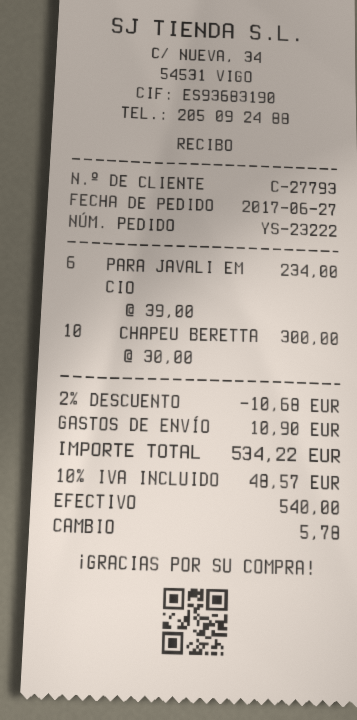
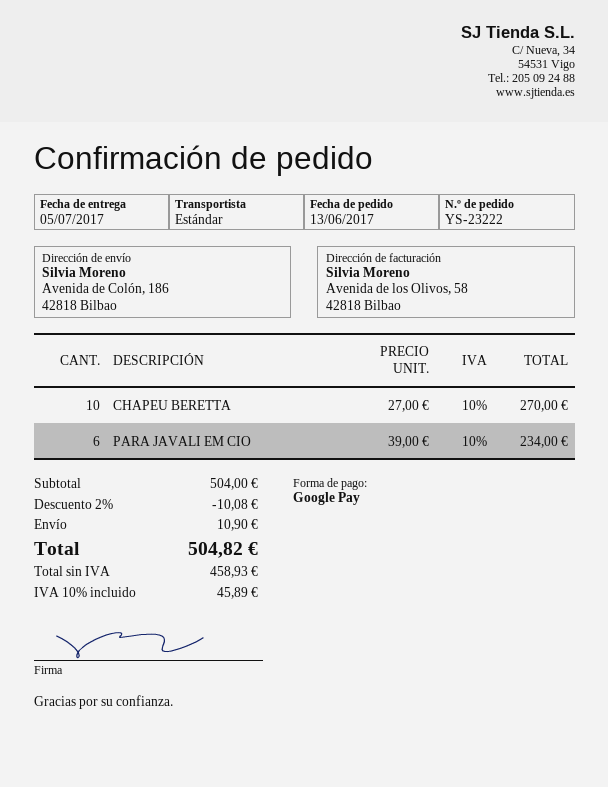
order date: 2017-06-27 -> 2017-06-13
payment method: cash -> Google Pay
CHAPEU BERETTA: 10 x 30.00 = 300.00 -> 10 x 27.00 = 270.00
discount: 2% = 10.68 -> 2% = 10.08
tax: 10% = 48.57 -> 10% = 45.89
total: 534.22 -> 504.82

